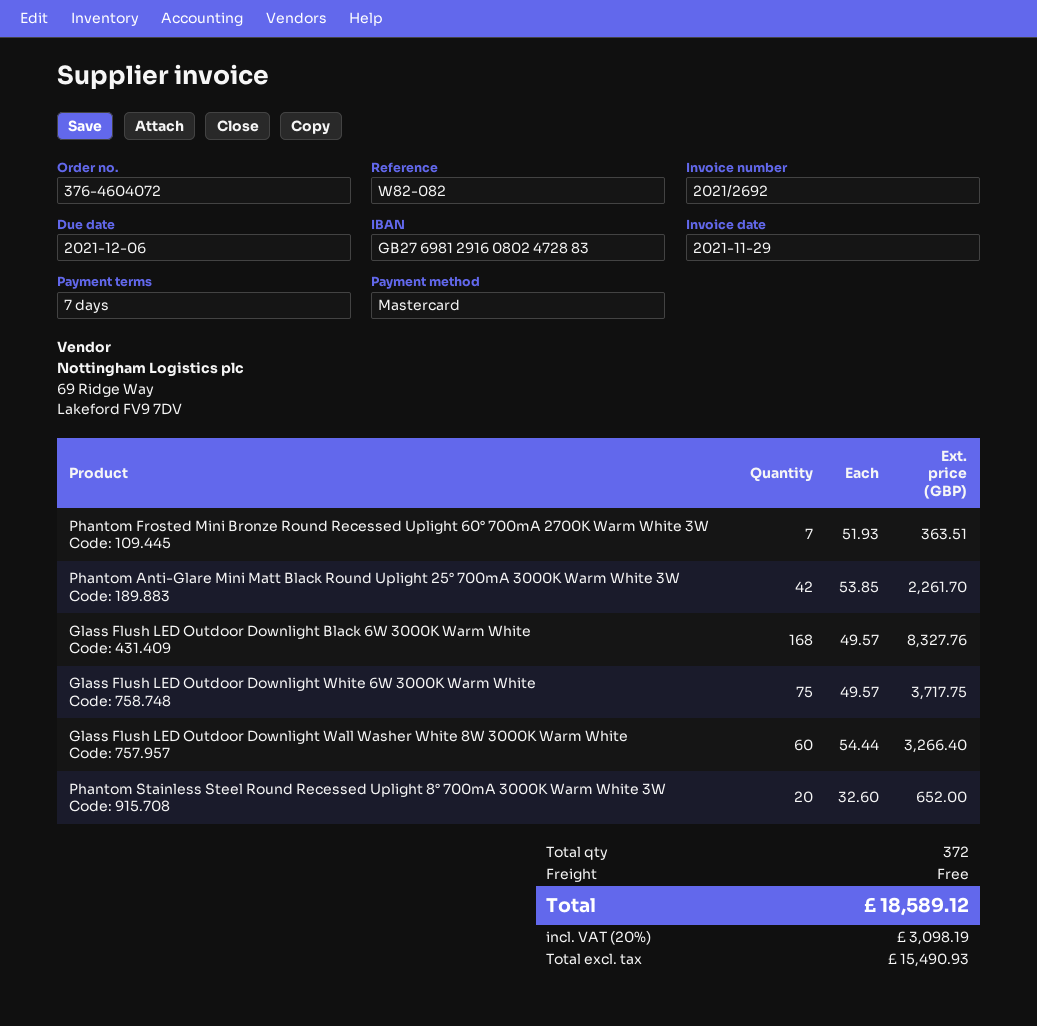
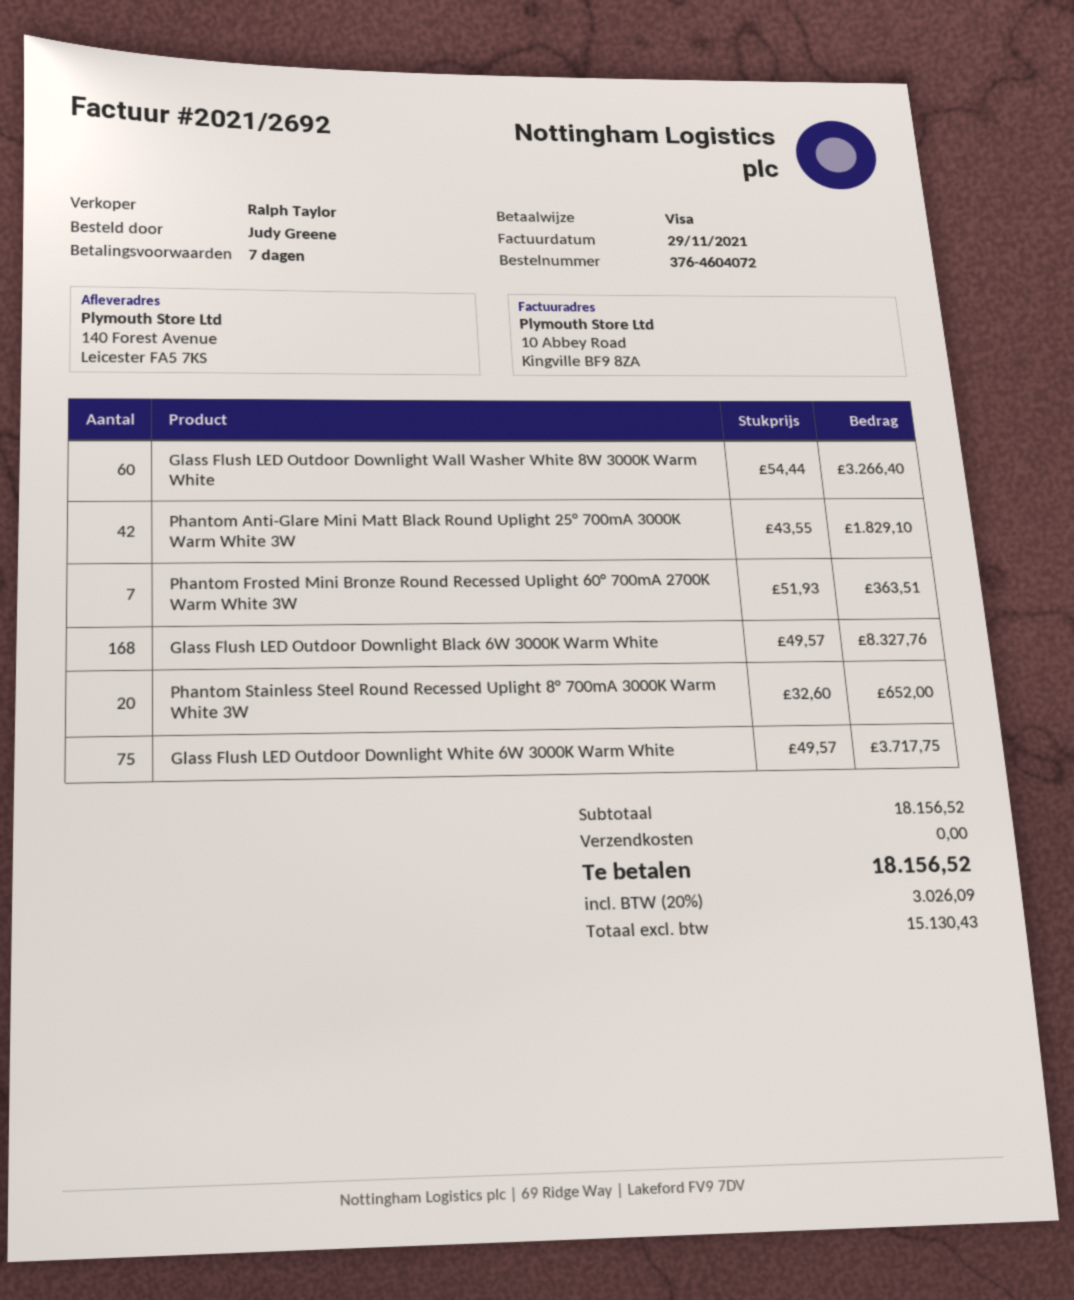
payment method: Mastercard -> Visa
Phantom Anti-Glare Mini Matt Black Round Uplight 25° 700mA 3000K Warm White 3W: 42 x 53.85 = 2261.70 -> 42 x 43.55 = 1829.10
net: 15490.93 -> 15130.43
tax: 20% = 3098.19 -> 20% = 3026.09
total: 18589.12 -> 18156.52

